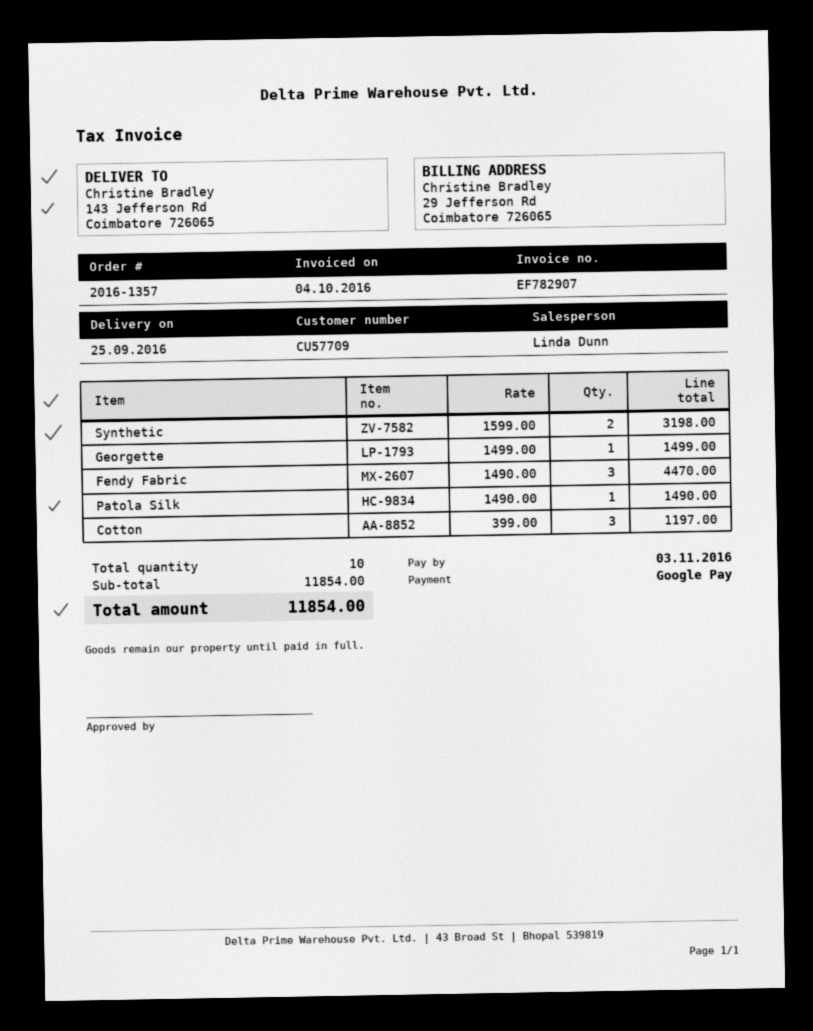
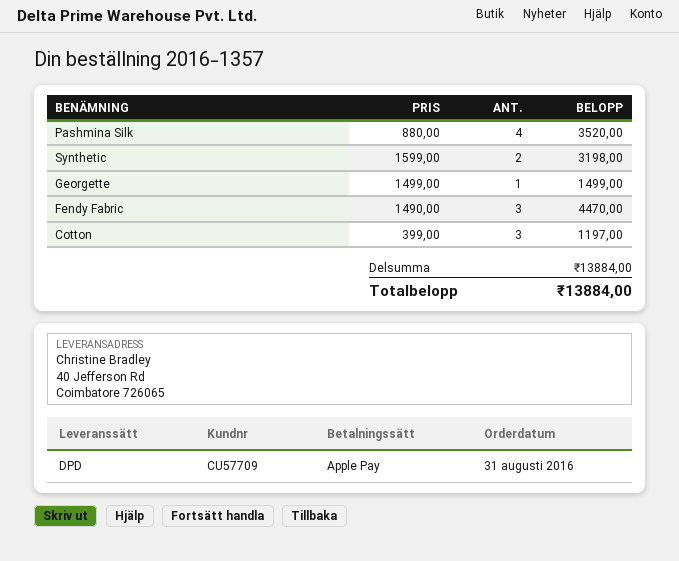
payment method: Google Pay -> Apple Pay
ship to: 143 Jefferson Rd, Coimbatore 726065 -> 40 Jefferson Rd, Coimbatore 726065
Patola Silk: 1 x 1490.00 = 1490.00 -> none
Pashmina Silk: none -> 4 x 880.00 = 3520.00
subtotal: 11854.00 -> 13884.00
total: 11854.00 -> 13884.00

